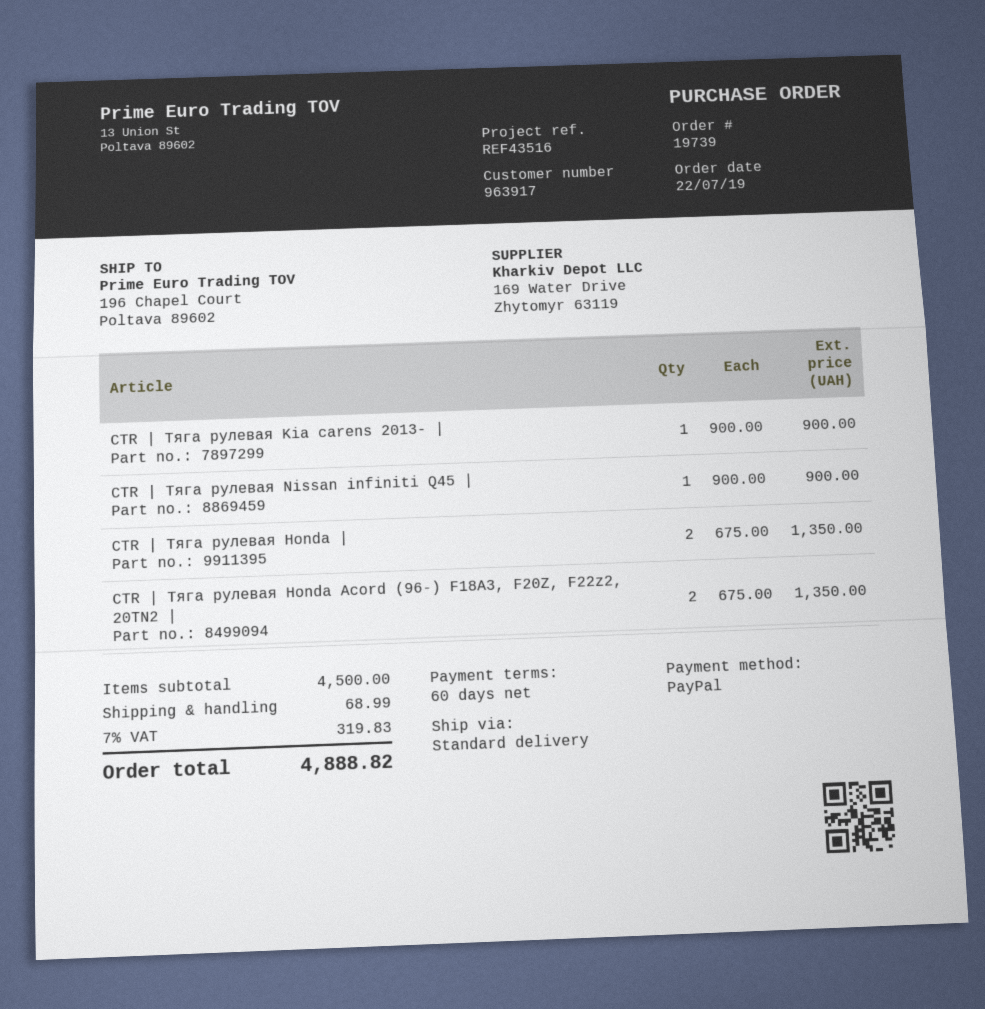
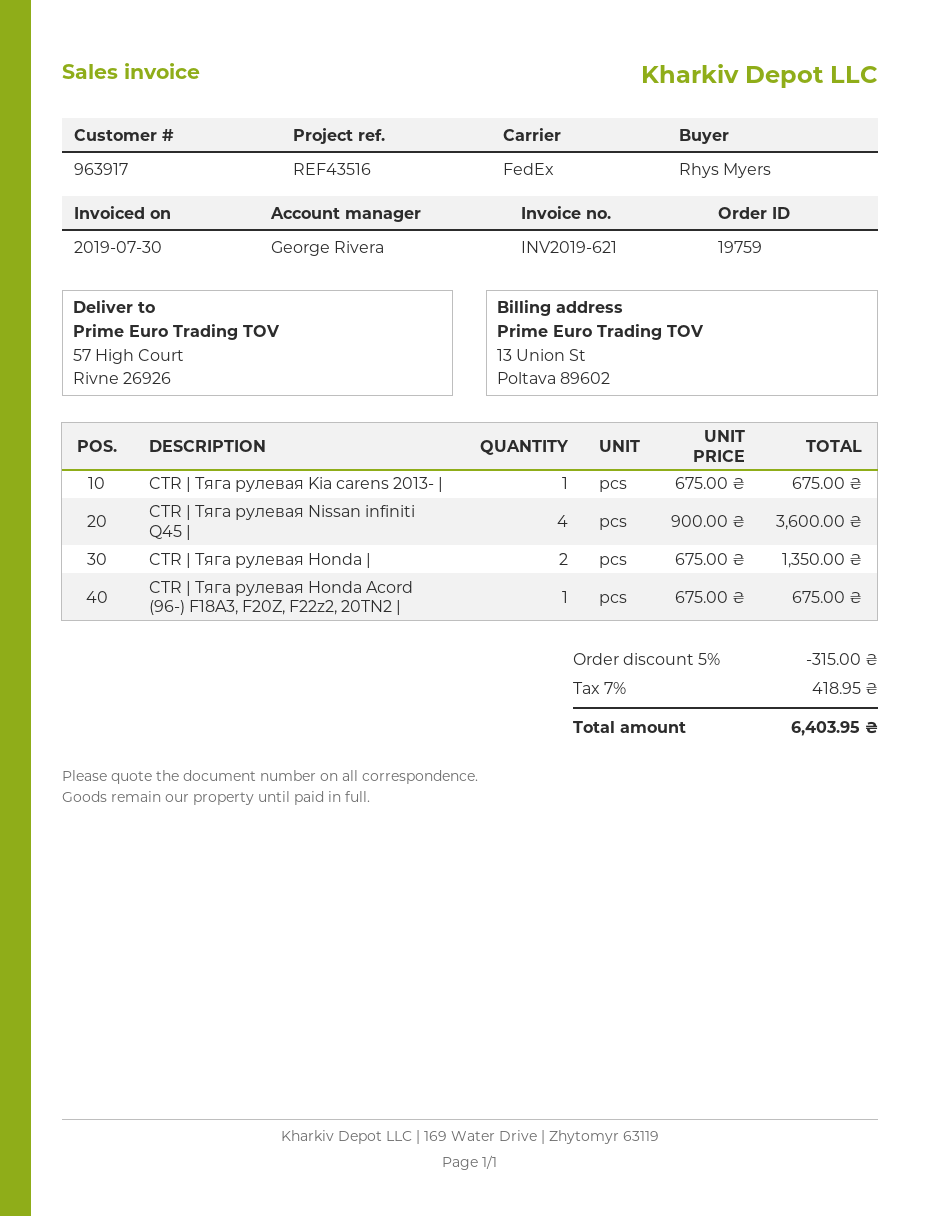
order number: 19739 -> 19759
shipping method: standard -> FedEx
ship to: 196 Chapel Court, Poltava 89602 -> 57 High Court, Rivne 26926
CTR | Тяга рулевая Kia carens 2013- |: 1 x 900.00 = 900.00 -> 1 x 675.00 = 675.00
CTR | Тяга рулевая Nissan infiniti Q45 |: 1 x 900.00 = 900.00 -> 4 x 900.00 = 3600.00
CTR | Тяга рулевая Honda Acord (96-) F18A3, F20Z, F22z2, 20TN2 |: 2 x 675.00 = 1350.00 -> 1 x 675.00 = 675.00
discount: none -> 5% = 315.00
shipping: 68.99 -> none
tax: 7% = 319.83 -> 7% = 418.95
total: 4888.82 -> 6403.95

